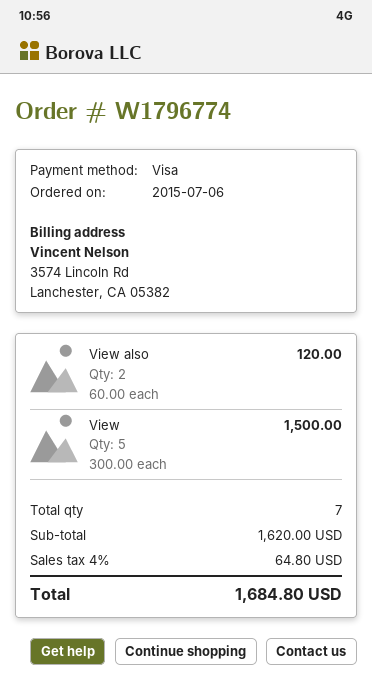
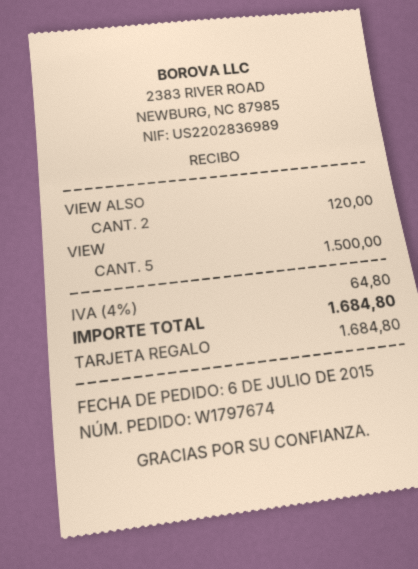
order number: W1796774 -> W1797674
payment method: Visa -> gift card

